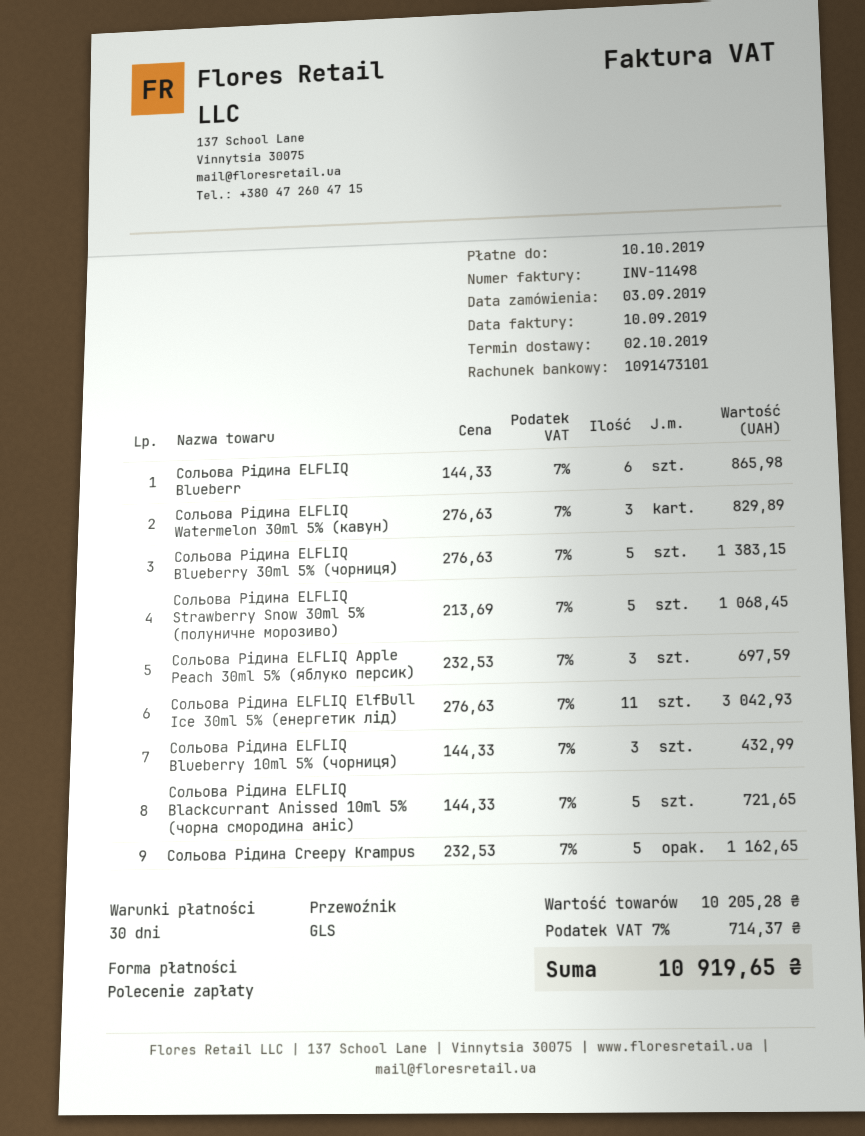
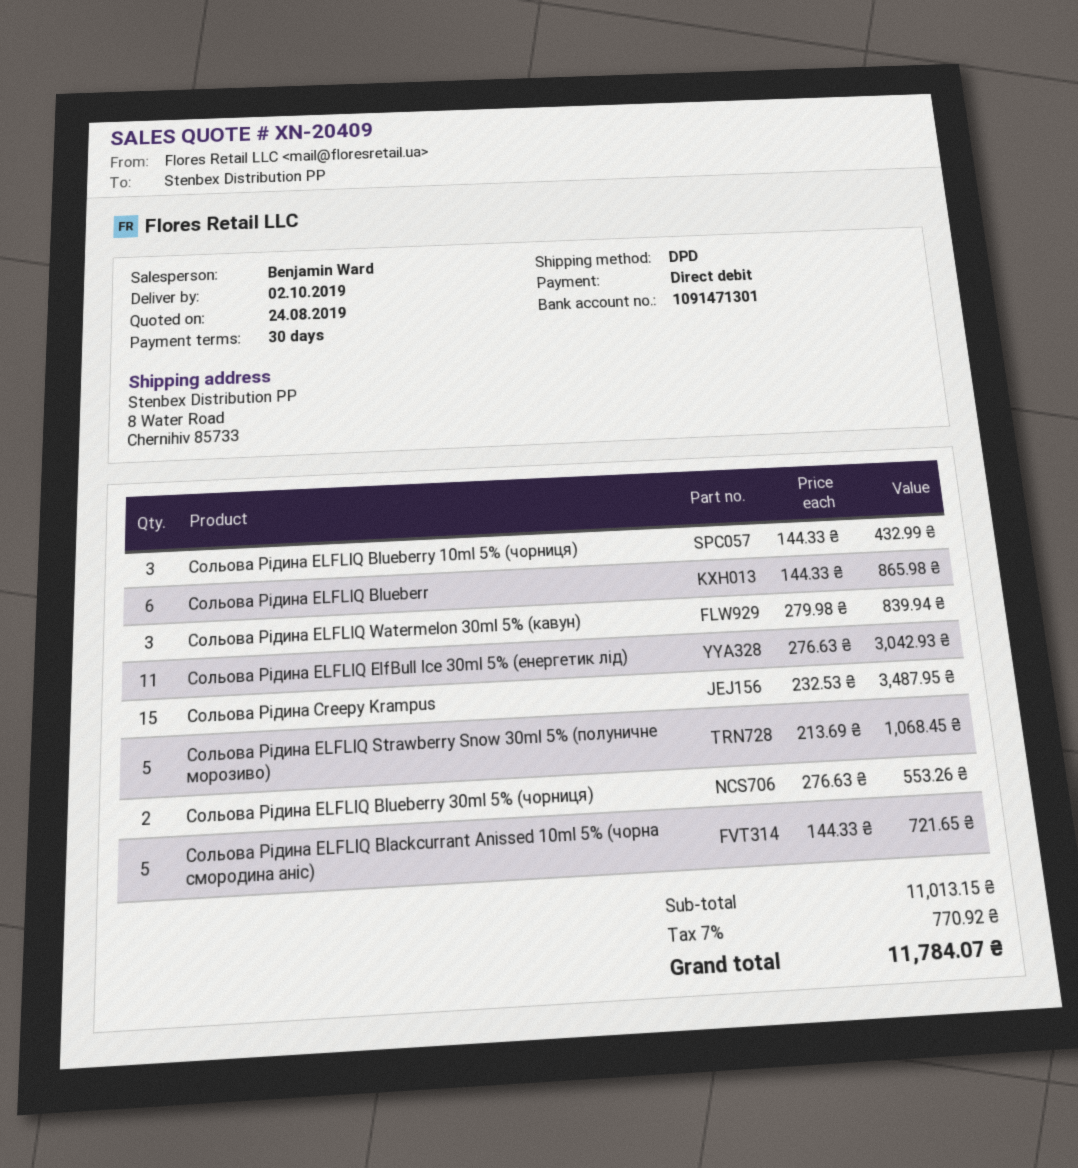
bank account: 1091473101 -> 1091471301
shipping method: GLS -> DPD
Сольова Рідина ELFLIQ Watermelon 30ml 5% (кавун): 3 x 276.63 = 829.89 -> 3 x 279.98 = 839.94
Сольова Рідина ELFLIQ Blueberry 30ml 5% (чорниця): 5 x 276.63 = 1383.15 -> 2 x 276.63 = 553.26
Сольова Рідина ELFLIQ Apple Peach 30ml 5% (яблуко персик): 3 x 232.53 = 697.59 -> none
Сольова Рідина Creepy Krampus: 5 x 232.53 = 1162.65 -> 15 x 232.53 = 3487.95
subtotal: 10205.28 -> 11013.15
tax: 7% = 714.37 -> 7% = 770.92
total: 10919.65 -> 11784.07

